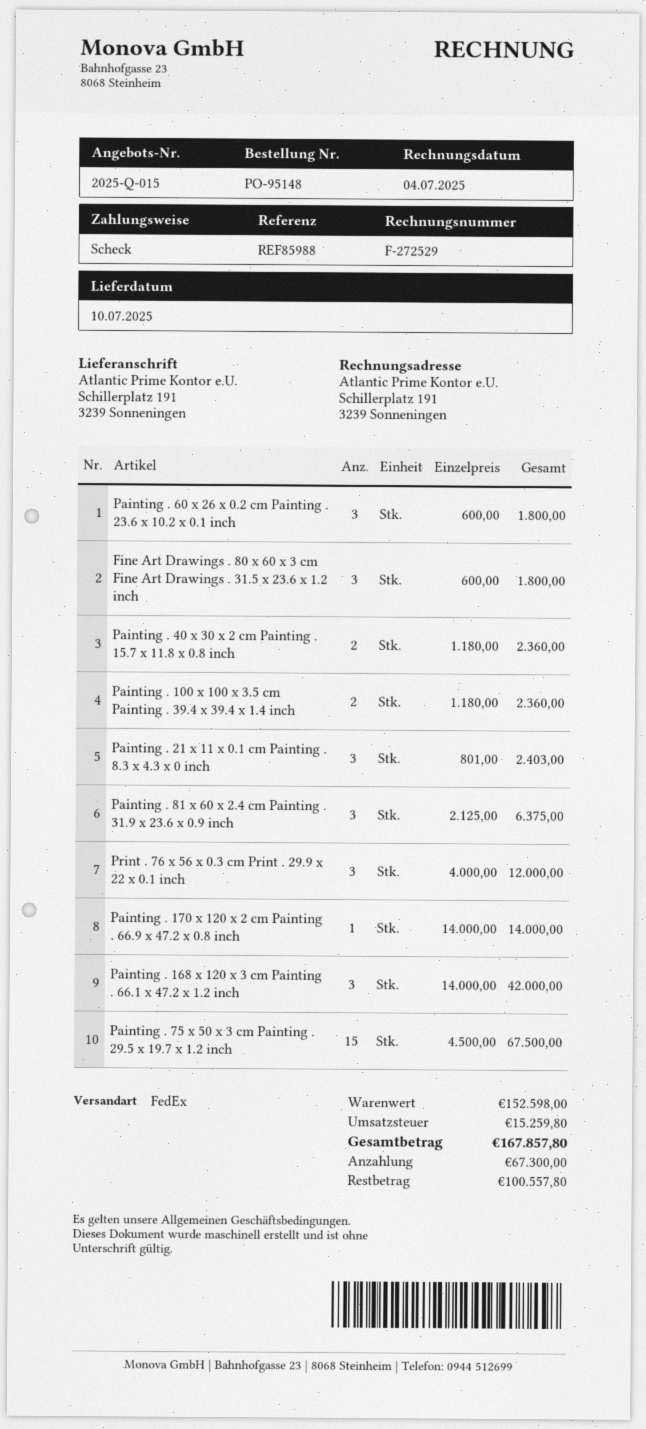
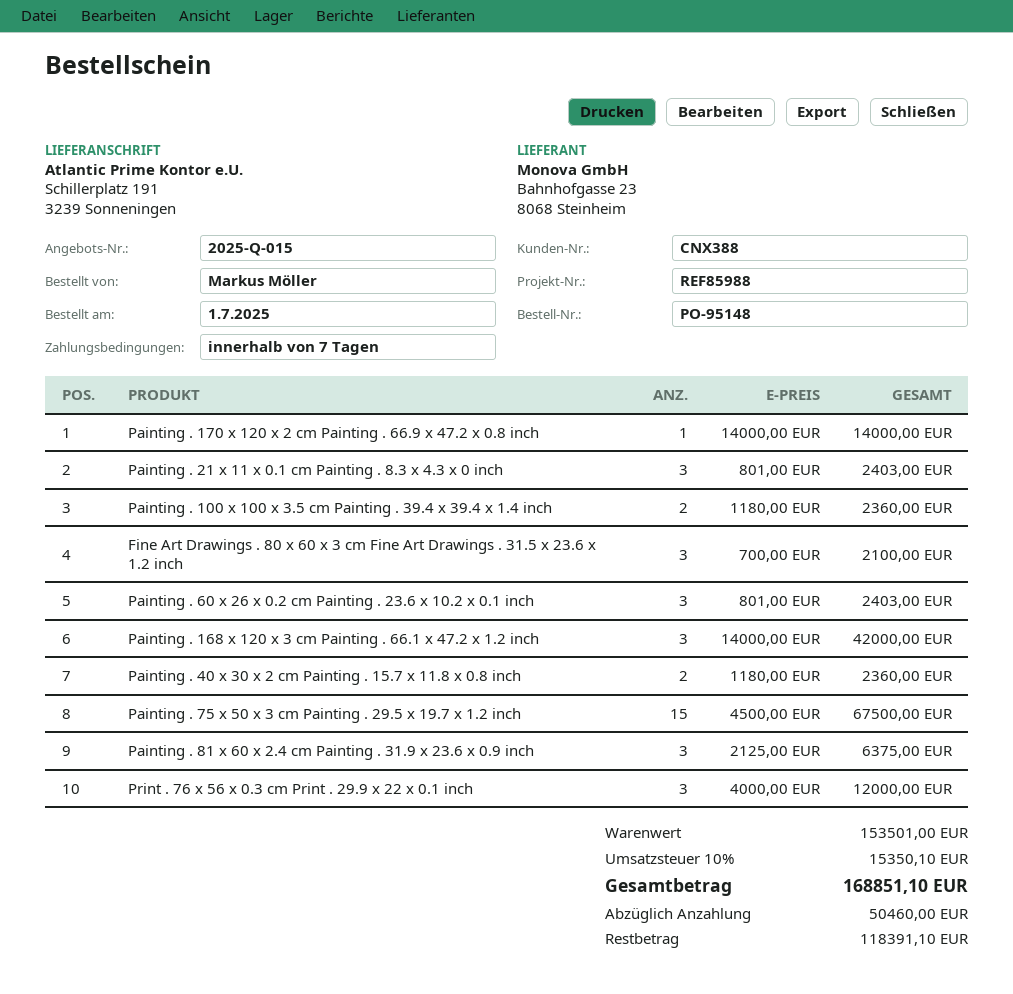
Painting . 60 x 26 x 0.2 cm Painting . 23.6 x 10.2 x 0.1 inch: 3 x 600.00 = 1800.00 -> 3 x 801.00 = 2403.00
Fine Art Drawings . 80 x 60 x 3 cm Fine Art Drawings . 31.5 x 23.6 x 1.2 inch: 3 x 600.00 = 1800.00 -> 3 x 700.00 = 2100.00
subtotal: 152598.00 -> 153501.00
tax: 15259.80 -> 15350.10
total: 167857.80 -> 168851.10
deposit: 67300.00 -> 50460.00
balance: 100557.80 -> 118391.10

